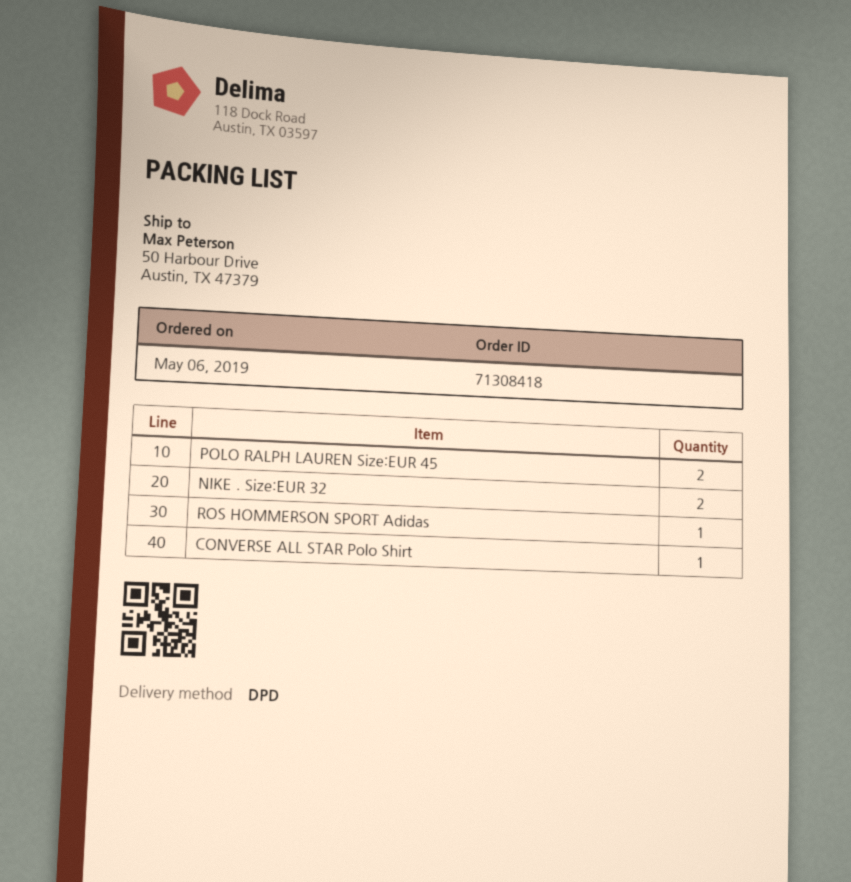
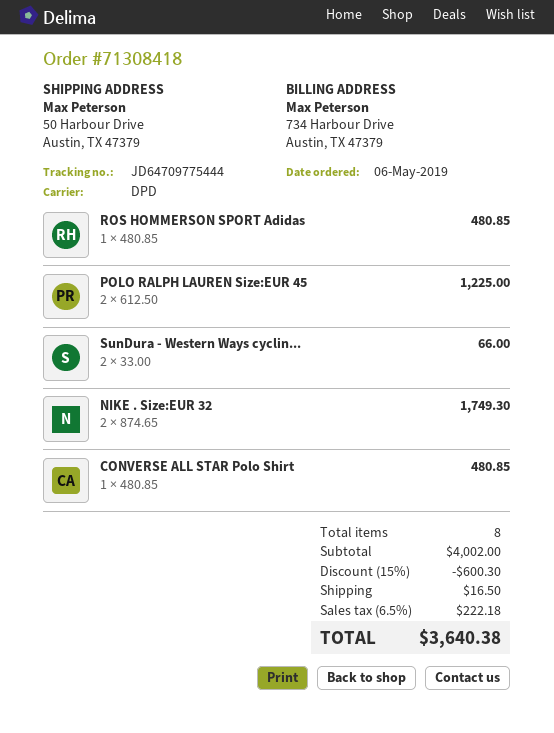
SunDura - Western Ways cyclin...: none -> 2

